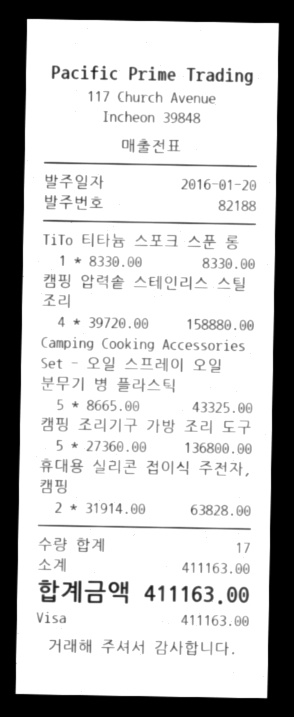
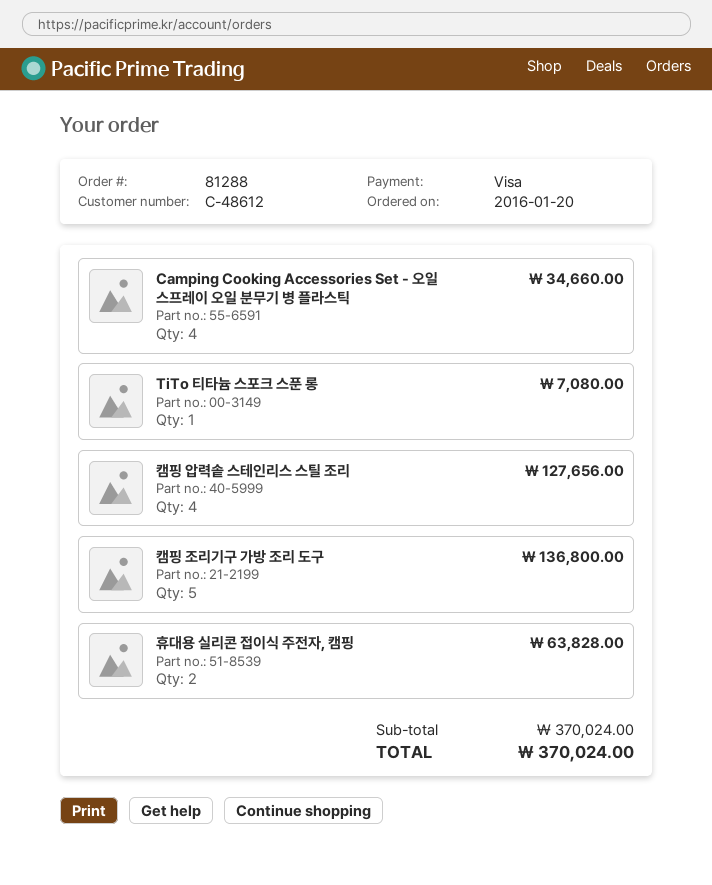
order number: 82188 -> 81288
TiTo 티타늄 스포크 스푼 롱: 1 for 8330.00 -> 1 for 7080.00
캠핑 압력솥 스테인리스 스틸 조리: 4 for 158880.00 -> 4 for 127656.00
Camping Cooking Accessories Set - 오일 스프레이 오일 분무기 병 플라스틱: 5 for 43325.00 -> 4 for 34660.00
subtotal: 411163.00 -> 370024.00
total: 411163.00 -> 370024.00

